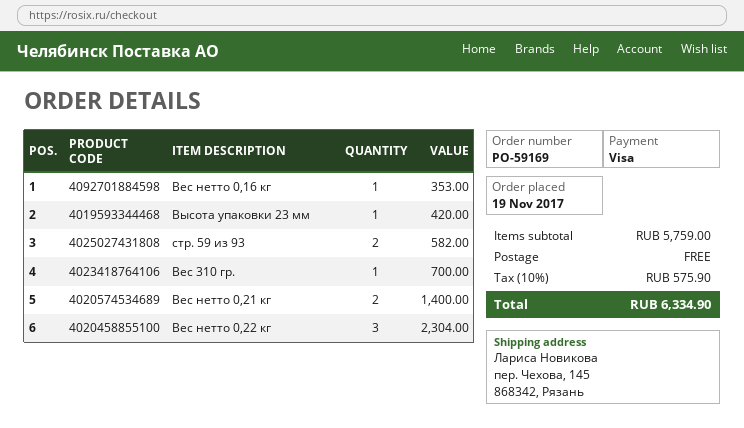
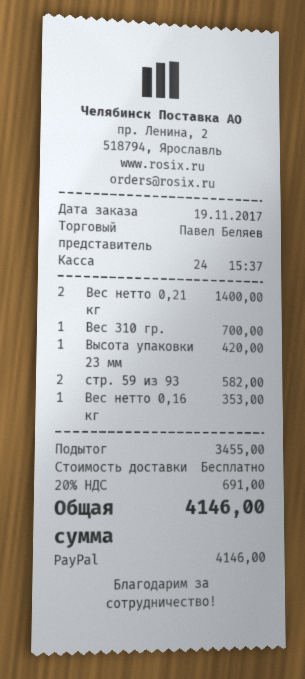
payment method: Visa -> PayPal
Вес нетто 0,22 кг: 3 for 2304.00 -> none
subtotal: 5759.00 -> 3455.00
tax: 10% = 575.90 -> 20% = 691.00
total: 6334.90 -> 4146.00

